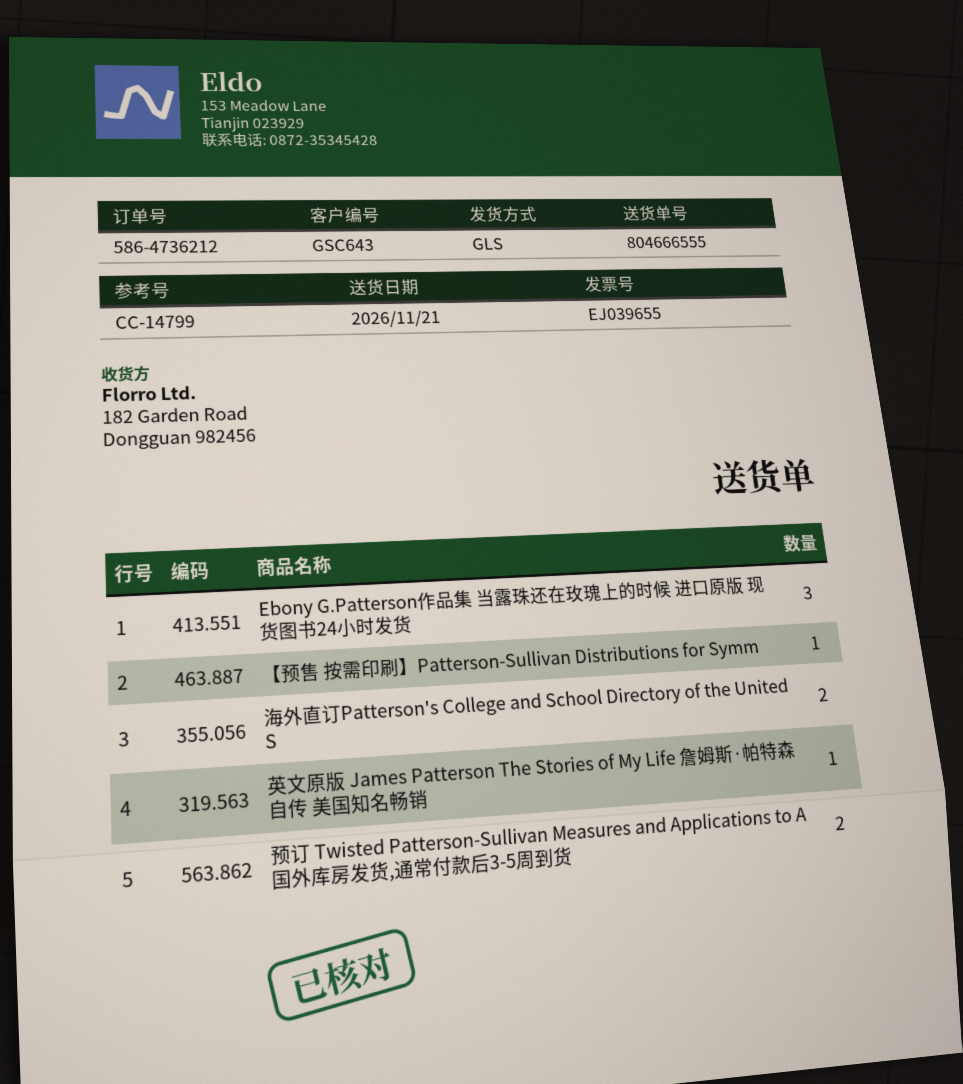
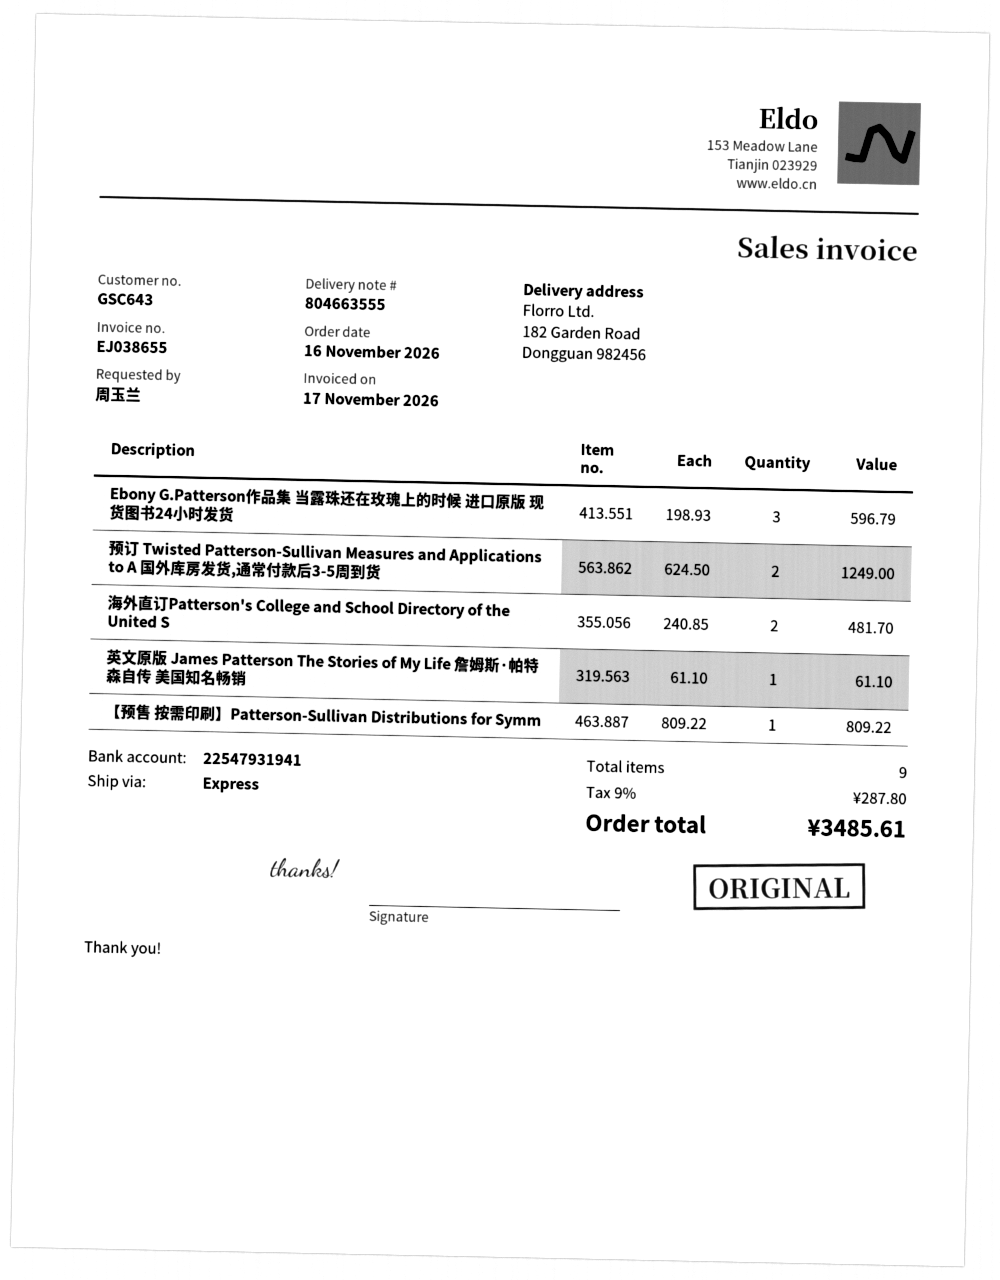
delivery note number: 804666555 -> 804663555
invoice number: EJ039655 -> EJ038655
shipping method: GLS -> express

